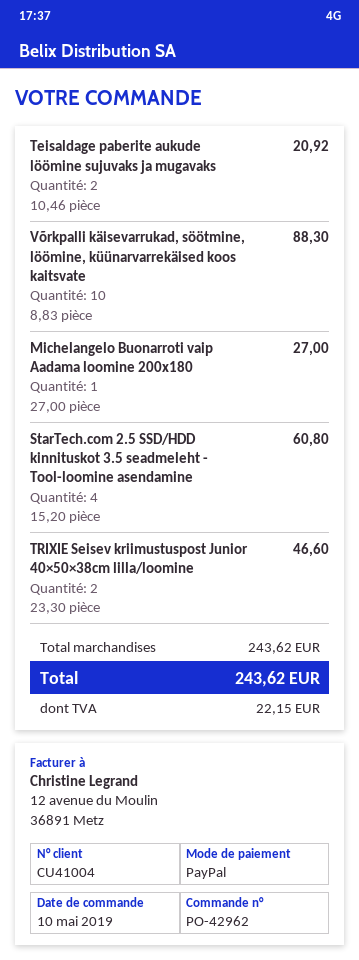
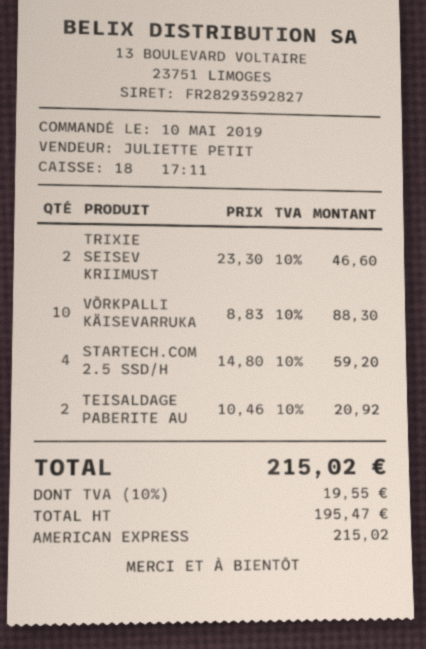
payment method: PayPal -> American Express
Michelangelo Buonarroti vaip Aadama loomine 200x180: 1 x 27.00 = 27.00 -> none
StarTech.com 2.5 SSD/HDD kinnituskot 3.5 seadmeleht - Tool-loomine asendamine: 4 x 15.20 = 60.80 -> 4 x 14.80 = 59.20
tax: 22.15 -> 19.55
total: 243.62 -> 215.02

